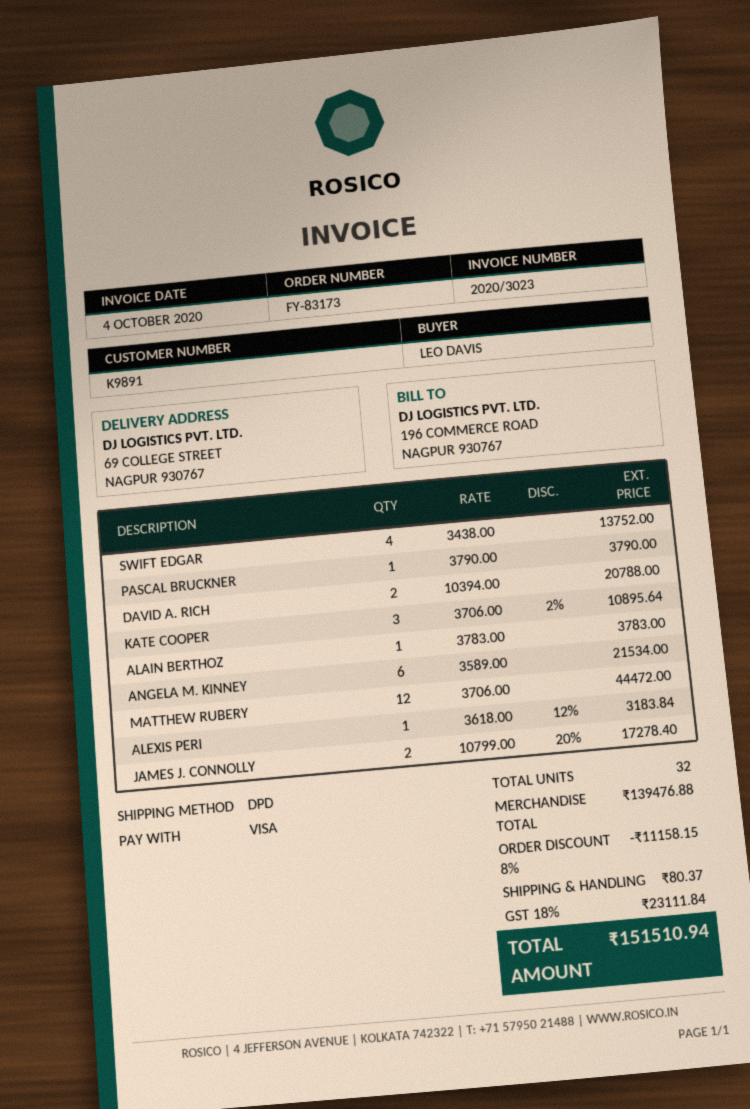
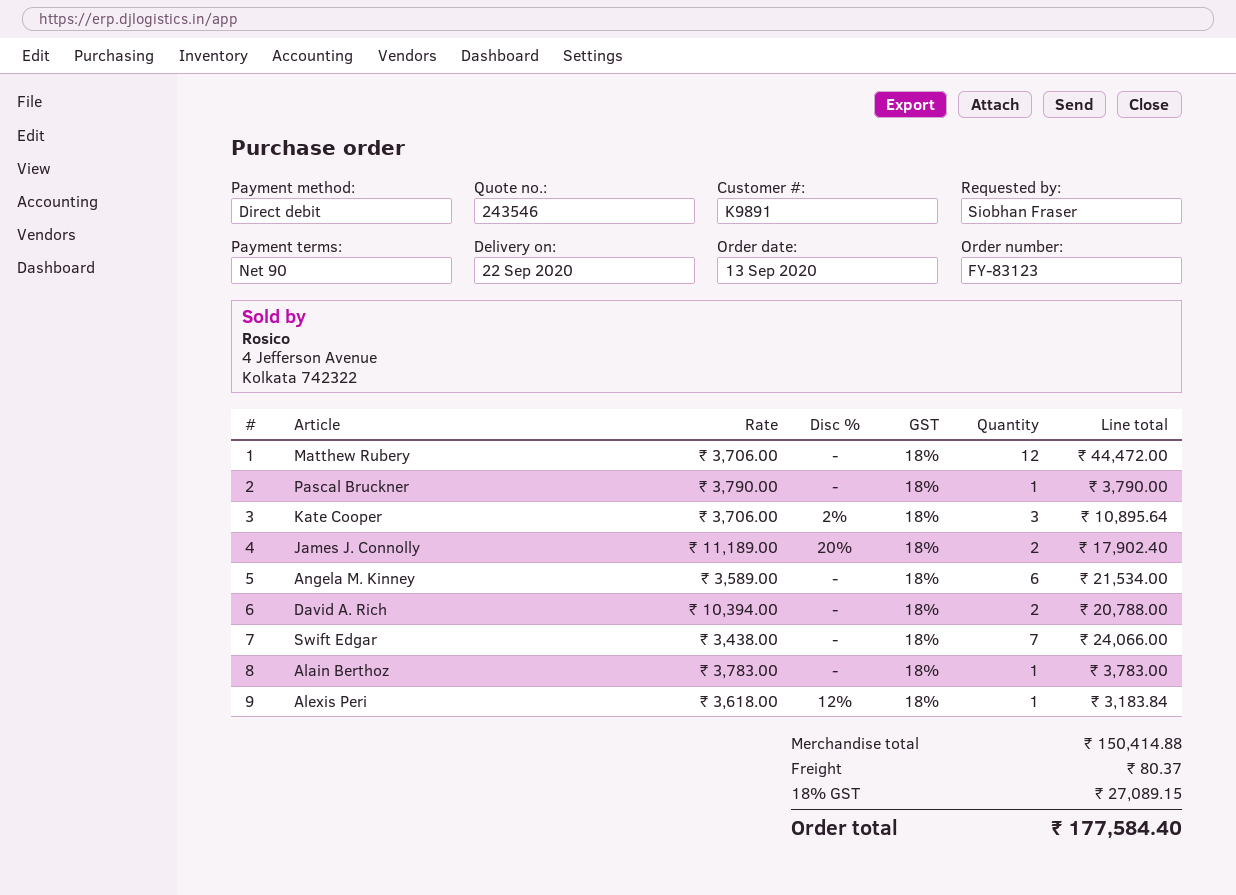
order number: FY-83173 -> FY-83123
ordered by: LEO DAVIS -> Siobhan Fraser
payment method: Visa -> direct debit
SWIFT EDGAR: 4 x 3438.00 = 13752.00 -> 7 x 3438.00 = 24066.00
JAMES J. CONNOLLY: 2 x 10799.00 - 20% = 17278.40 -> 2 x 11189.00 - 20% = 17902.40
subtotal: 139476.88 -> 150414.88
discount: 8% = 11158.15 -> none
tax: 18% = 23111.84 -> 18% = 27089.15
total: 151510.94 -> 177584.40

